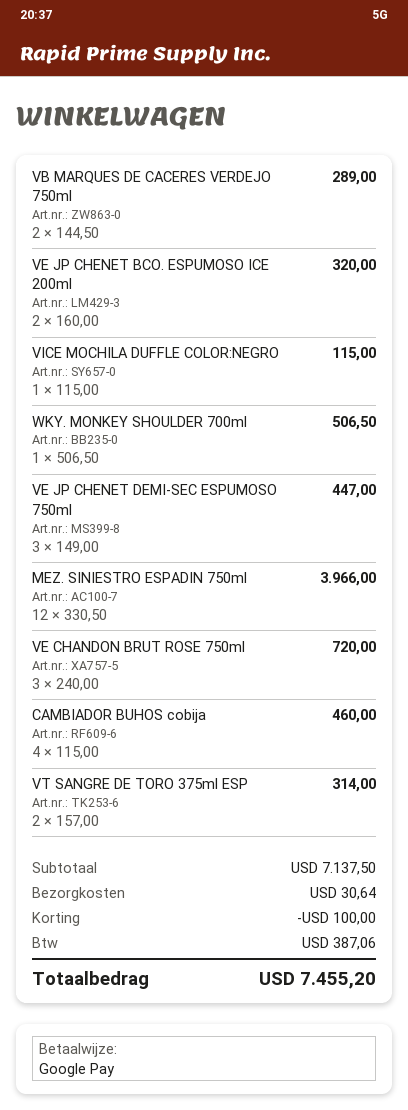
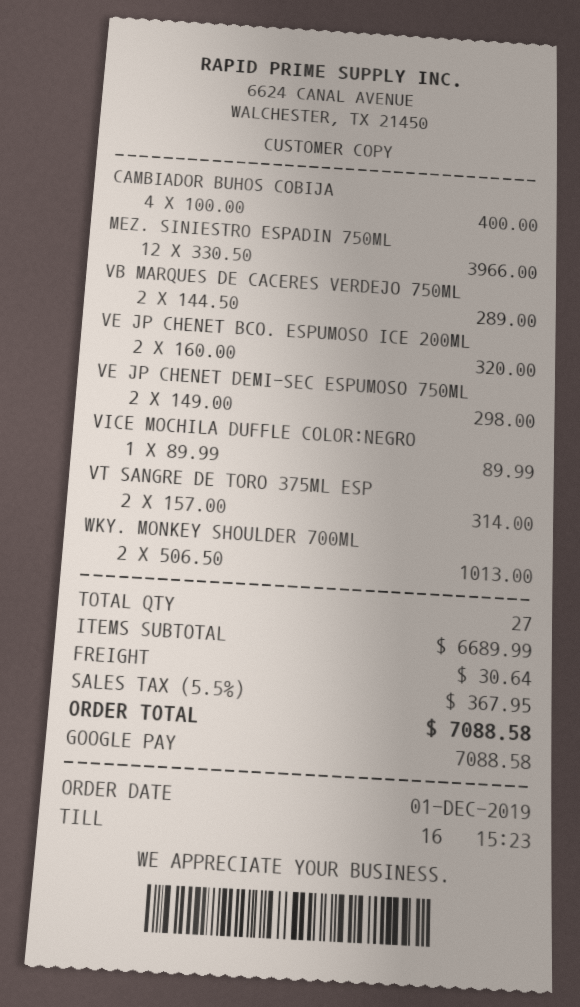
VICE MOCHILA DUFFLE COLOR:NEGRO: 1 x 115.00 = 115.00 -> 1 x 89.99 = 89.99
WKY. MONKEY SHOULDER 700ml: 1 x 506.50 = 506.50 -> 2 x 506.50 = 1013.00
VE JP CHENET DEMI-SEC ESPUMOSO 750ml: 3 x 149.00 = 447.00 -> 2 x 149.00 = 298.00
VE CHANDON BRUT ROSE 750ml: 3 x 240.00 = 720.00 -> none
CAMBIADOR BUHOS cobija: 4 x 115.00 = 460.00 -> 4 x 100.00 = 400.00
subtotal: 7137.50 -> 6689.99
discount: 100.00 -> none
tax: 387.06 -> 367.95
total: 7455.20 -> 7088.58

